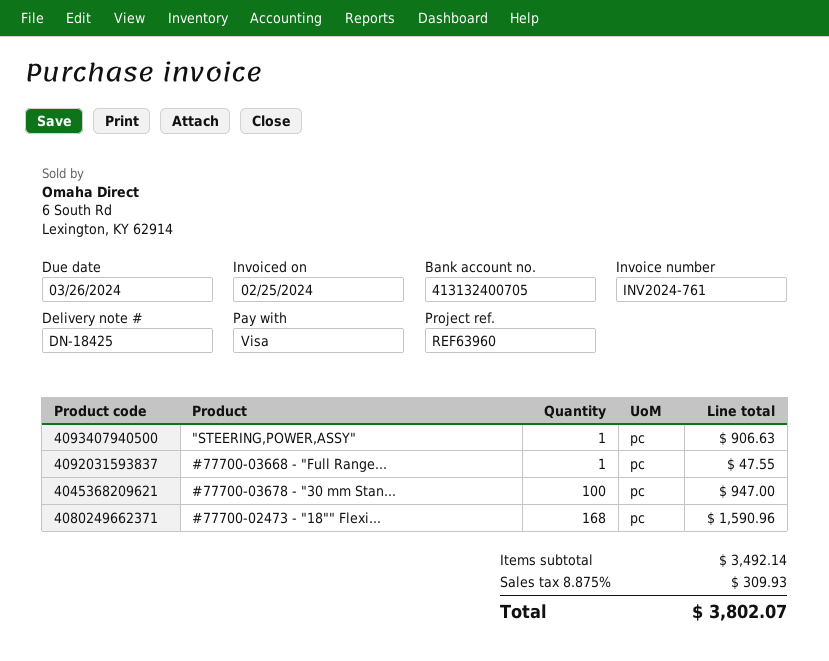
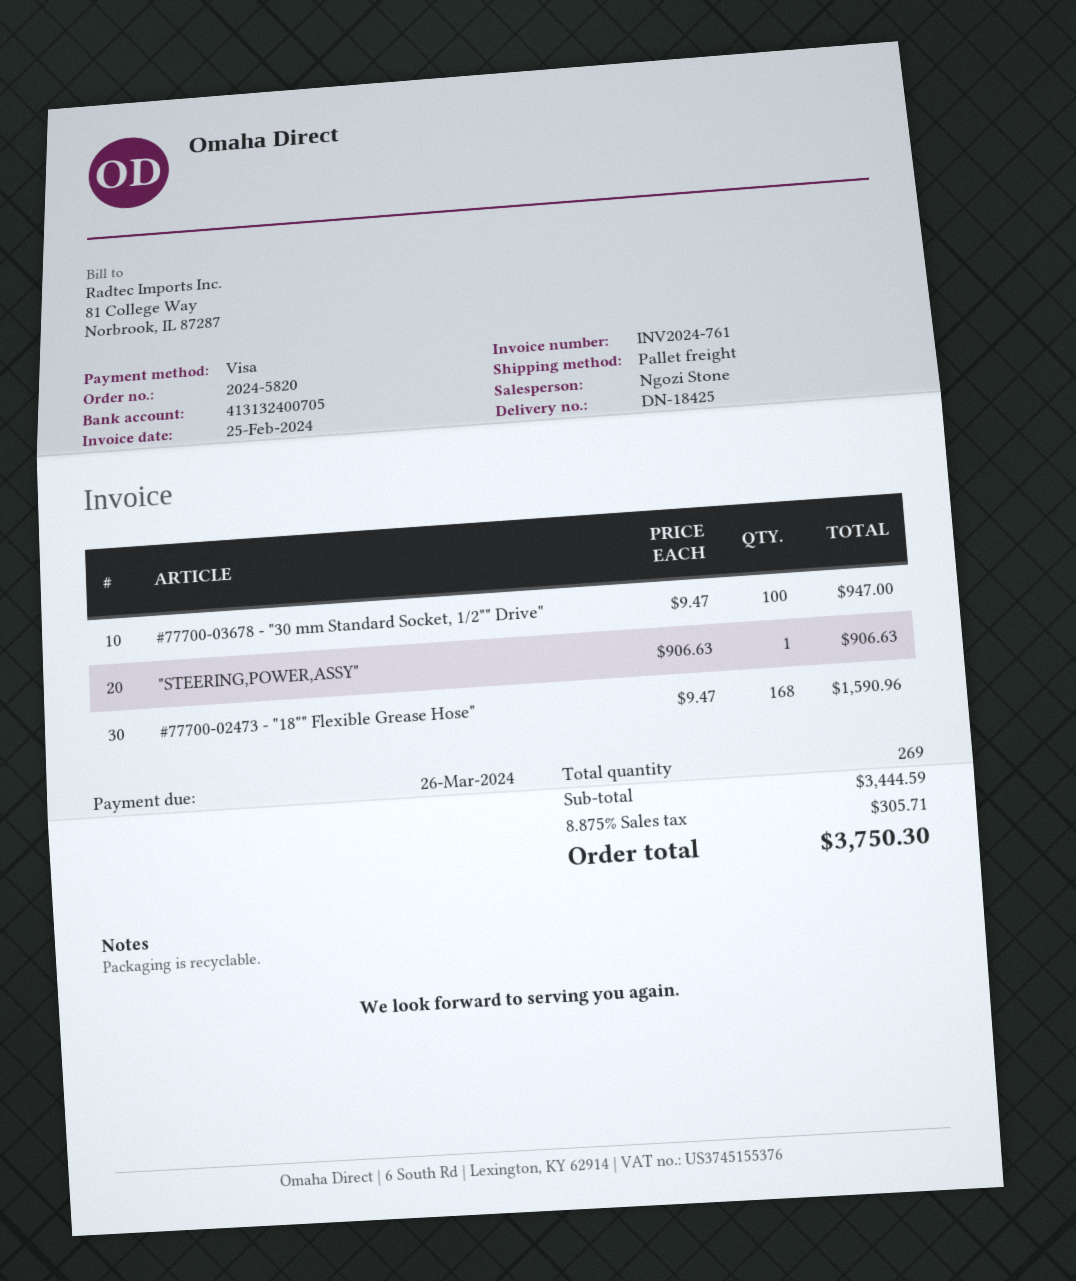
#77700-03668 - "Full Range...: 1 for 47.55 -> none
subtotal: 3492.14 -> 3444.59
tax: 8.875% = 309.93 -> 8.875% = 305.71
total: 3802.07 -> 3750.30

